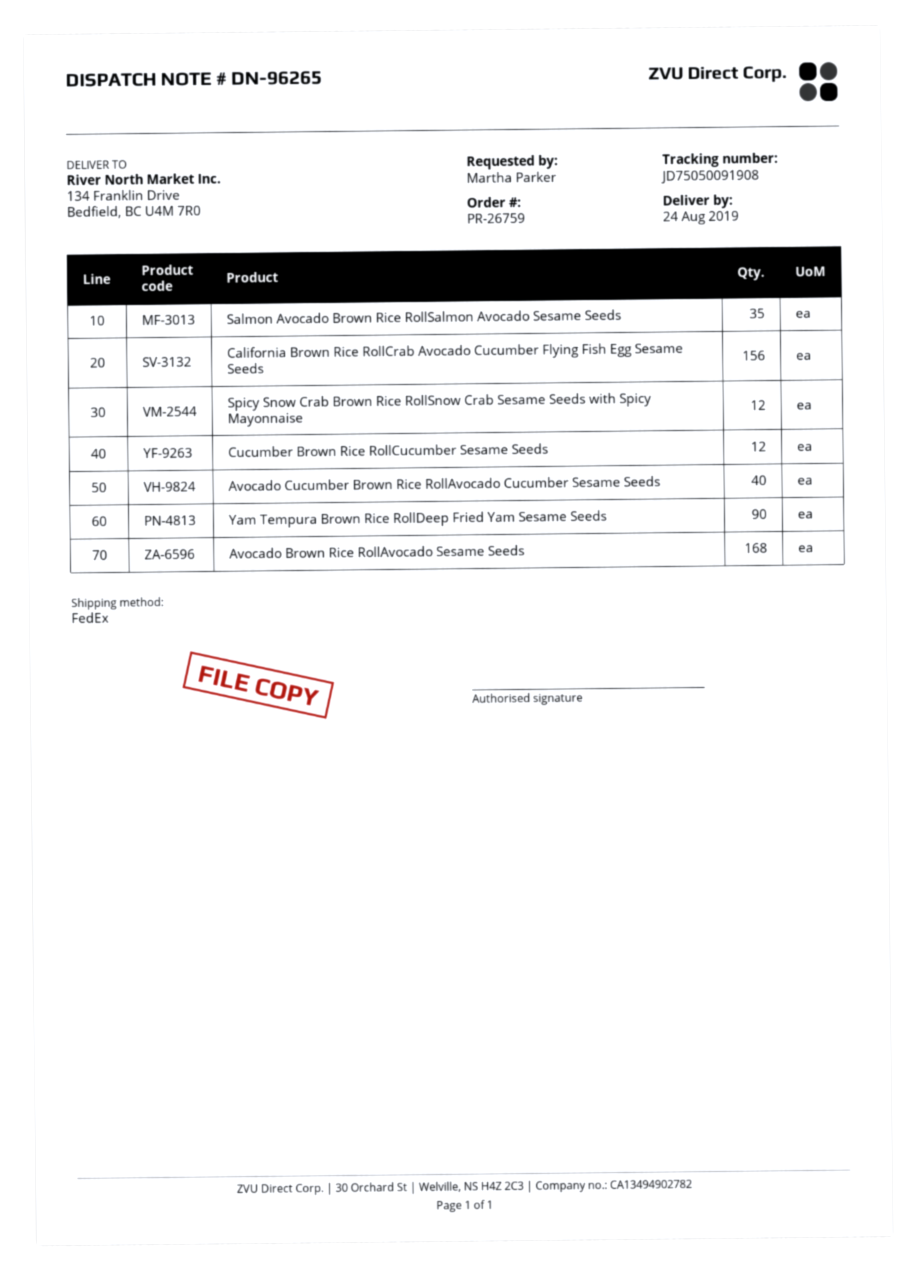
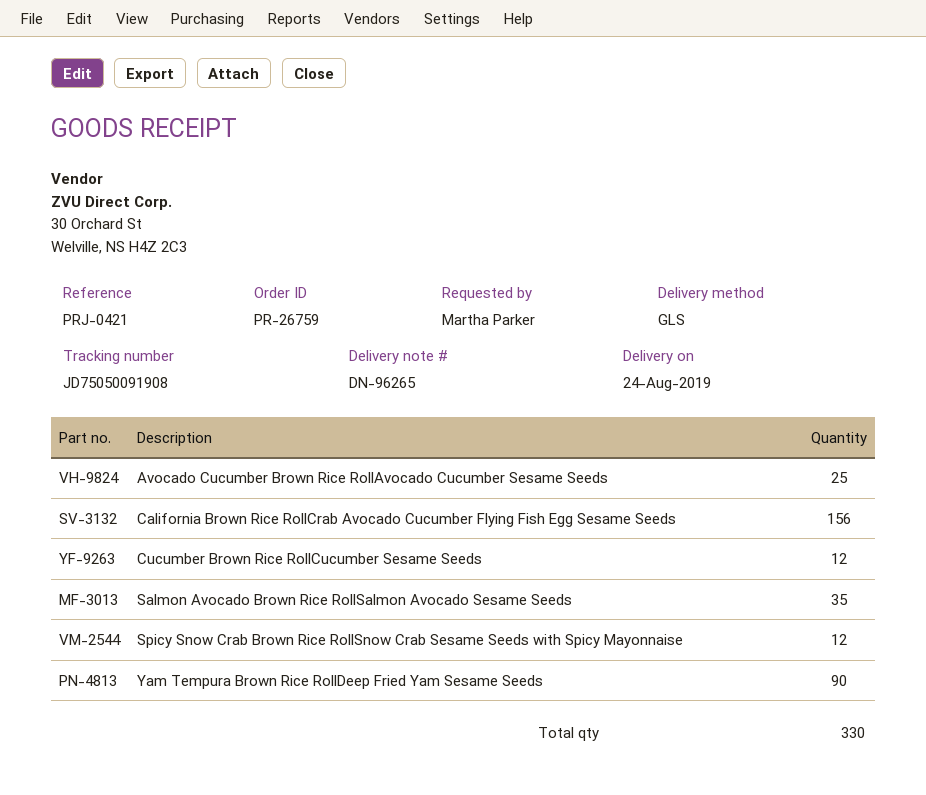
shipping method: FedEx -> GLS
Avocado Cucumber Brown Rice RollAvocado Cucumber Sesame Seeds: 40 -> 25
Avocado Brown Rice RollAvocado Sesame Seeds: 168 -> none

